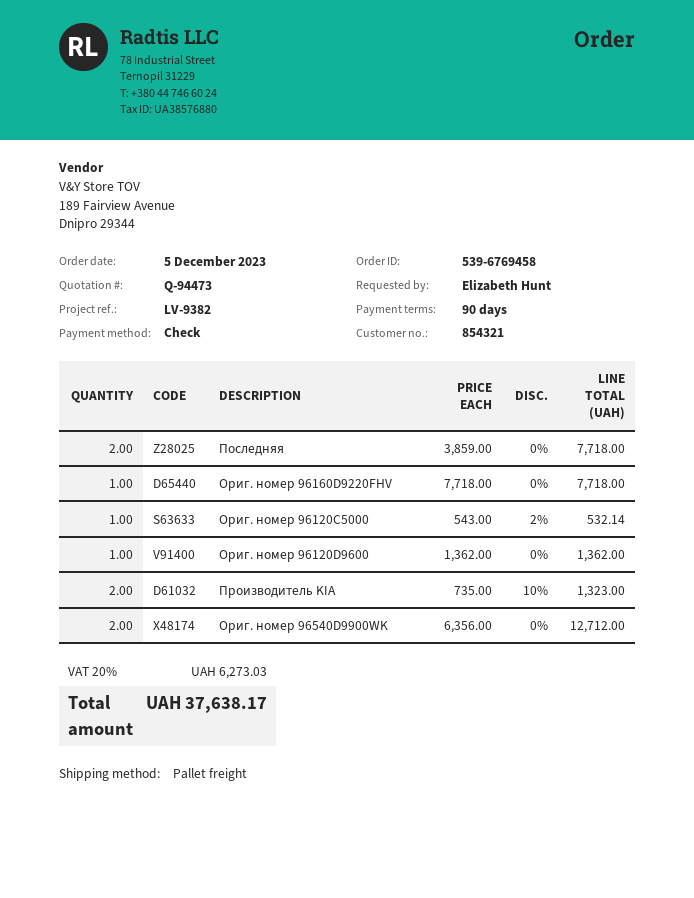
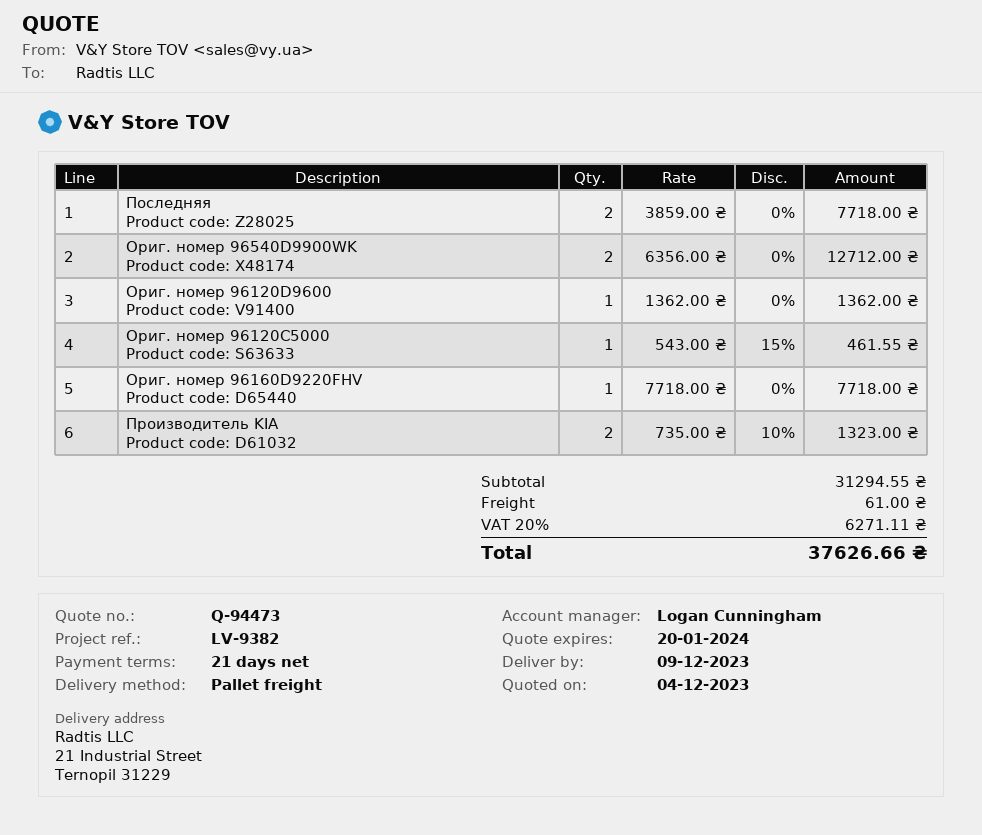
payment terms: 90 days -> 21 days
Ориг. номер 96120C5000: 1 x 543.00 - 2% = 532.14 -> 1 x 543.00 - 15% = 461.55
shipping: none -> 61.00
tax: 20% = 6273.03 -> 20% = 6271.11
total: 37638.17 -> 37626.66

